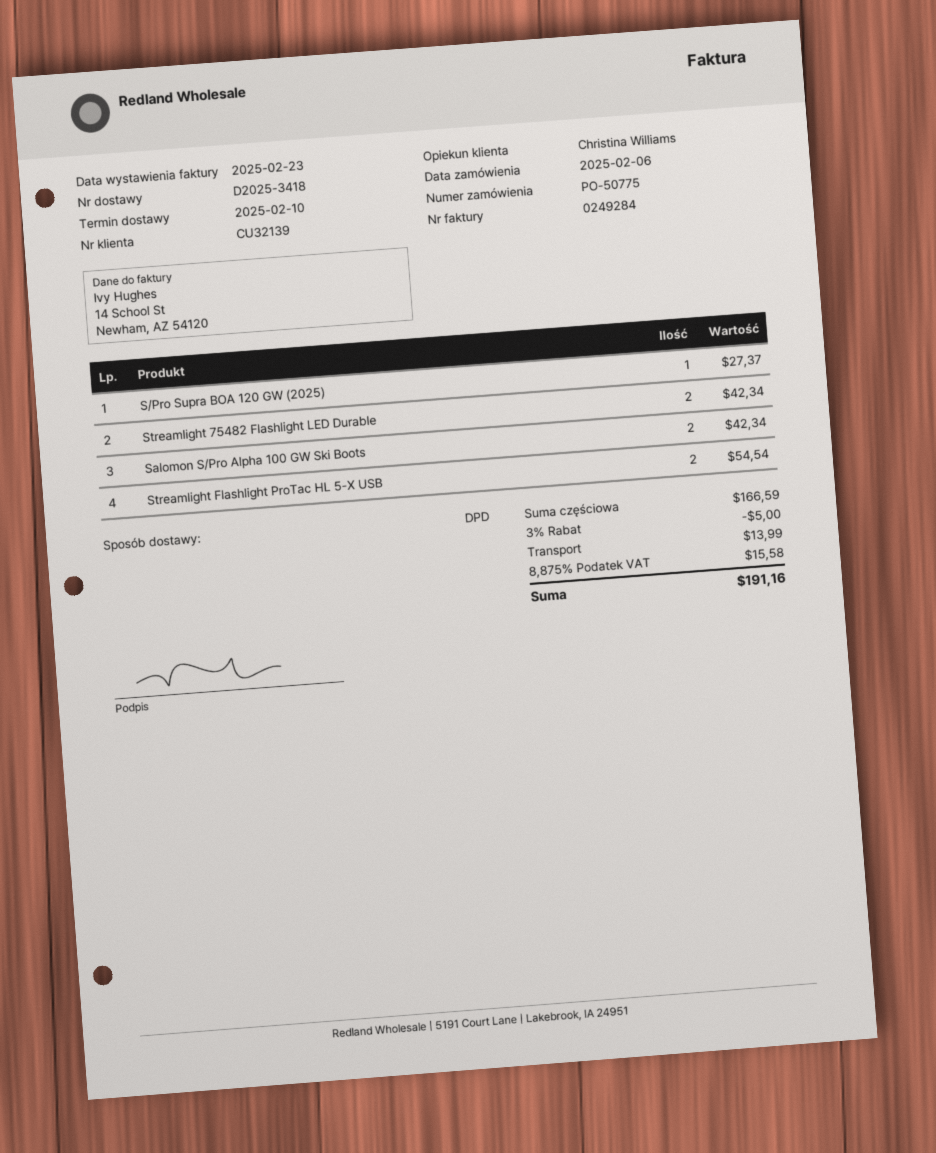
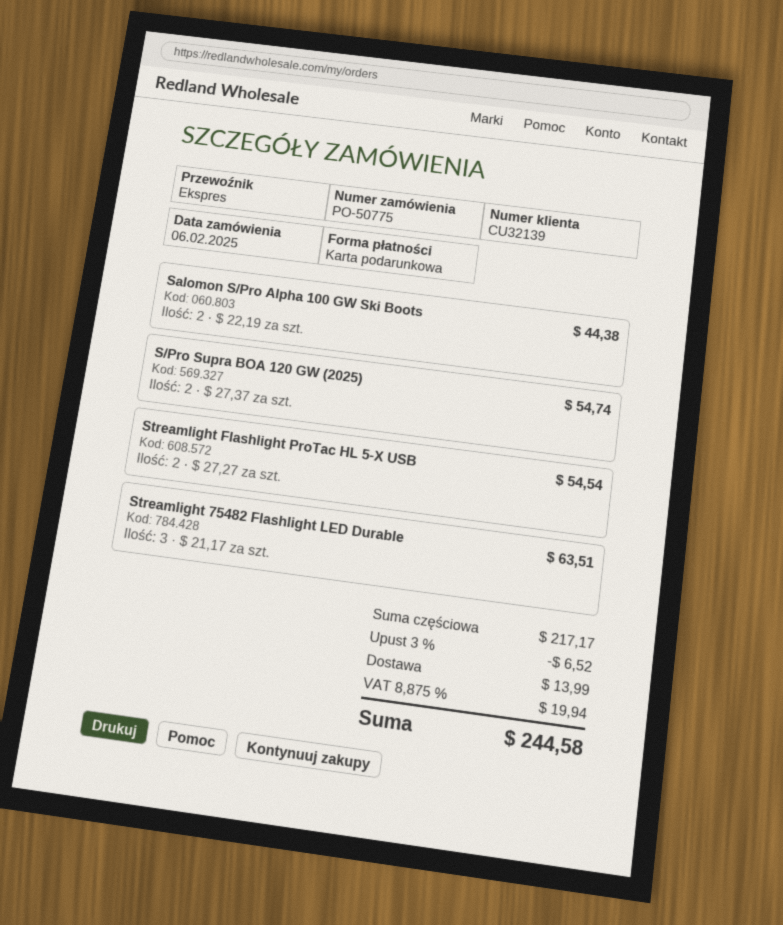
shipping method: DPD -> express
S/Pro Supra BOA 120 GW (2025): 1 for 27.37 -> 2 for 54.74
Streamlight 75482 Flashlight LED Durable: 2 for 42.34 -> 3 for 63.51
Salomon S/Pro Alpha 100 GW Ski Boots: 2 for 42.34 -> 2 for 44.38
subtotal: 166.59 -> 217.17
discount: 3% = 5.00 -> 3% = 6.52
tax: 8.875% = 15.58 -> 8.875% = 19.94
total: 191.16 -> 244.58

